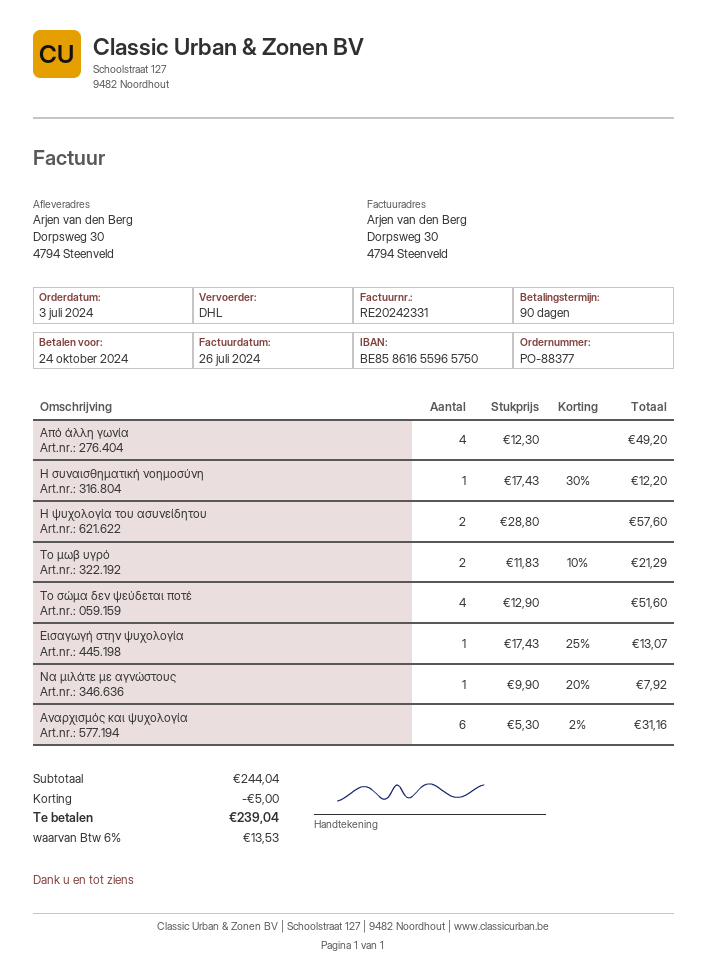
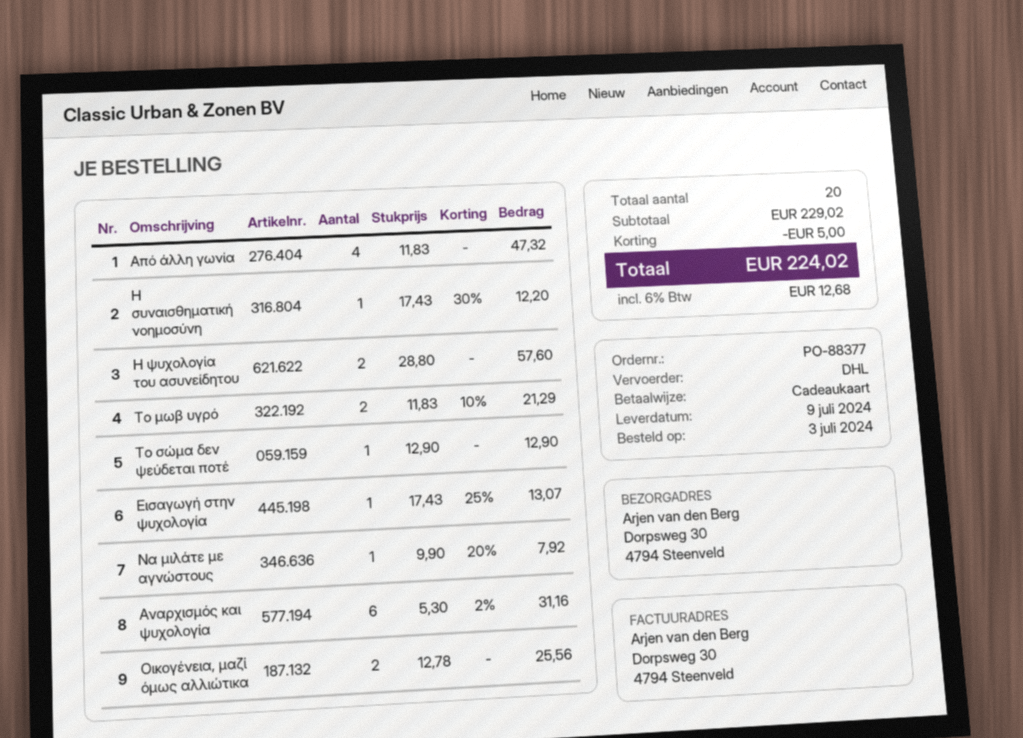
Από άλλη γωνία: 4 x 12.30 = 49.20 -> 4 x 11.83 = 47.32
Το σώμα δεν ψεύδεται ποτέ: 4 x 12.90 = 51.60 -> 1 x 12.90 = 12.90
Οικογένεια, μαζί όμως αλλιώτικα: none -> 2 x 12.78 = 25.56
subtotal: 244.04 -> 229.02
tax: 6% = 13.53 -> 6% = 12.68
total: 239.04 -> 224.02

